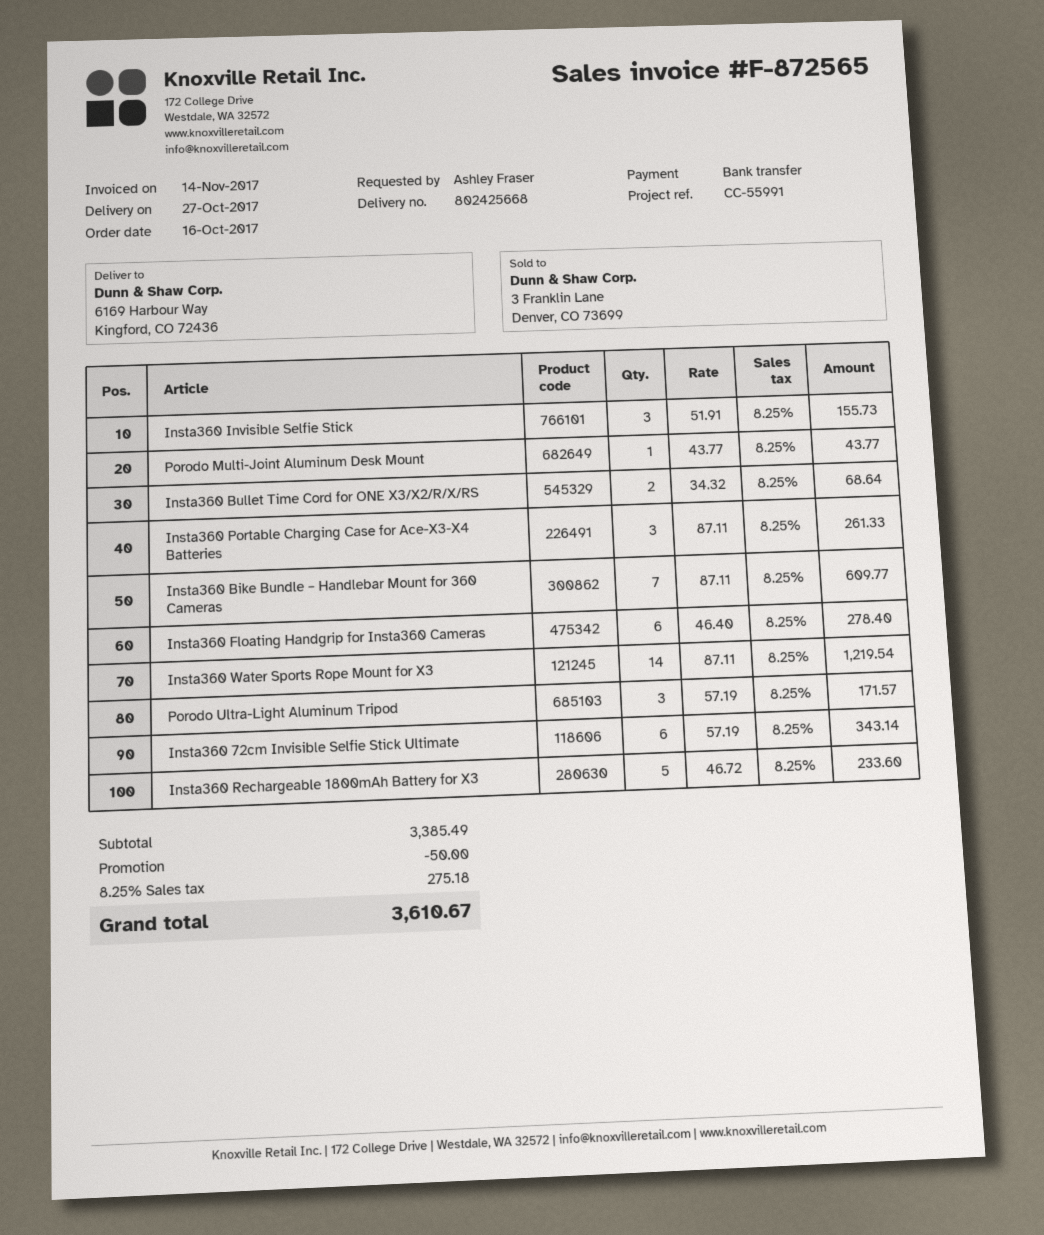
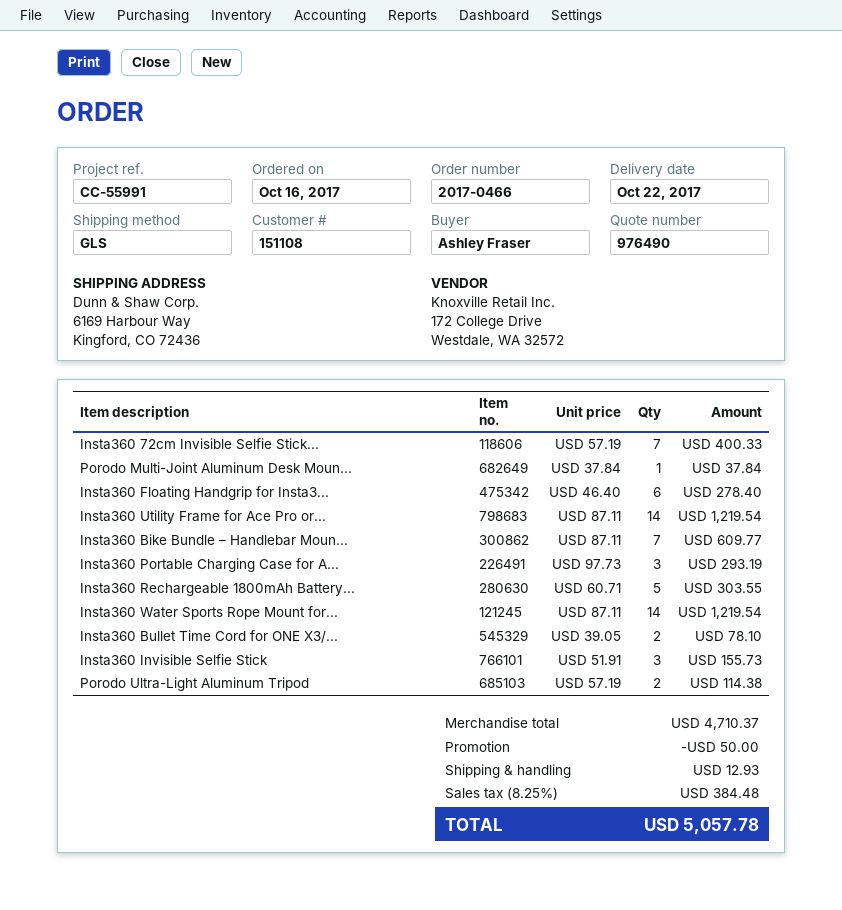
delivery date: 2017-10-27 -> 2017-10-22
Porodo Multi-Joint Aluminum Desk Mount: 1 x 43.77 = 43.77 -> 1 x 37.84 = 37.84
Insta360 Bullet Time Cord for ONE X3/X2/R/X/RS: 2 x 34.32 = 68.64 -> 2 x 39.05 = 78.10
Insta360 Portable Charging Case for Ace-X3-X4 Batteries: 3 x 87.11 = 261.33 -> 3 x 97.73 = 293.19
Porodo Ultra-Light Aluminum Tripod: 3 x 57.19 = 171.57 -> 2 x 57.19 = 114.38
Insta360 72cm Invisible Selfie Stick Ultimate: 6 x 57.19 = 343.14 -> 7 x 57.19 = 400.33
Insta360 Rechargeable 1800mAh Battery for X3: 5 x 46.72 = 233.60 -> 5 x 60.71 = 303.55
Insta360 Utility Frame for Ace Pro or...: none -> 14 x 87.11 = 1219.54
subtotal: 3385.49 -> 4710.37
shipping: none -> 12.93
tax: 8.25% = 275.18 -> 8.25% = 384.48
total: 3610.67 -> 5057.78

